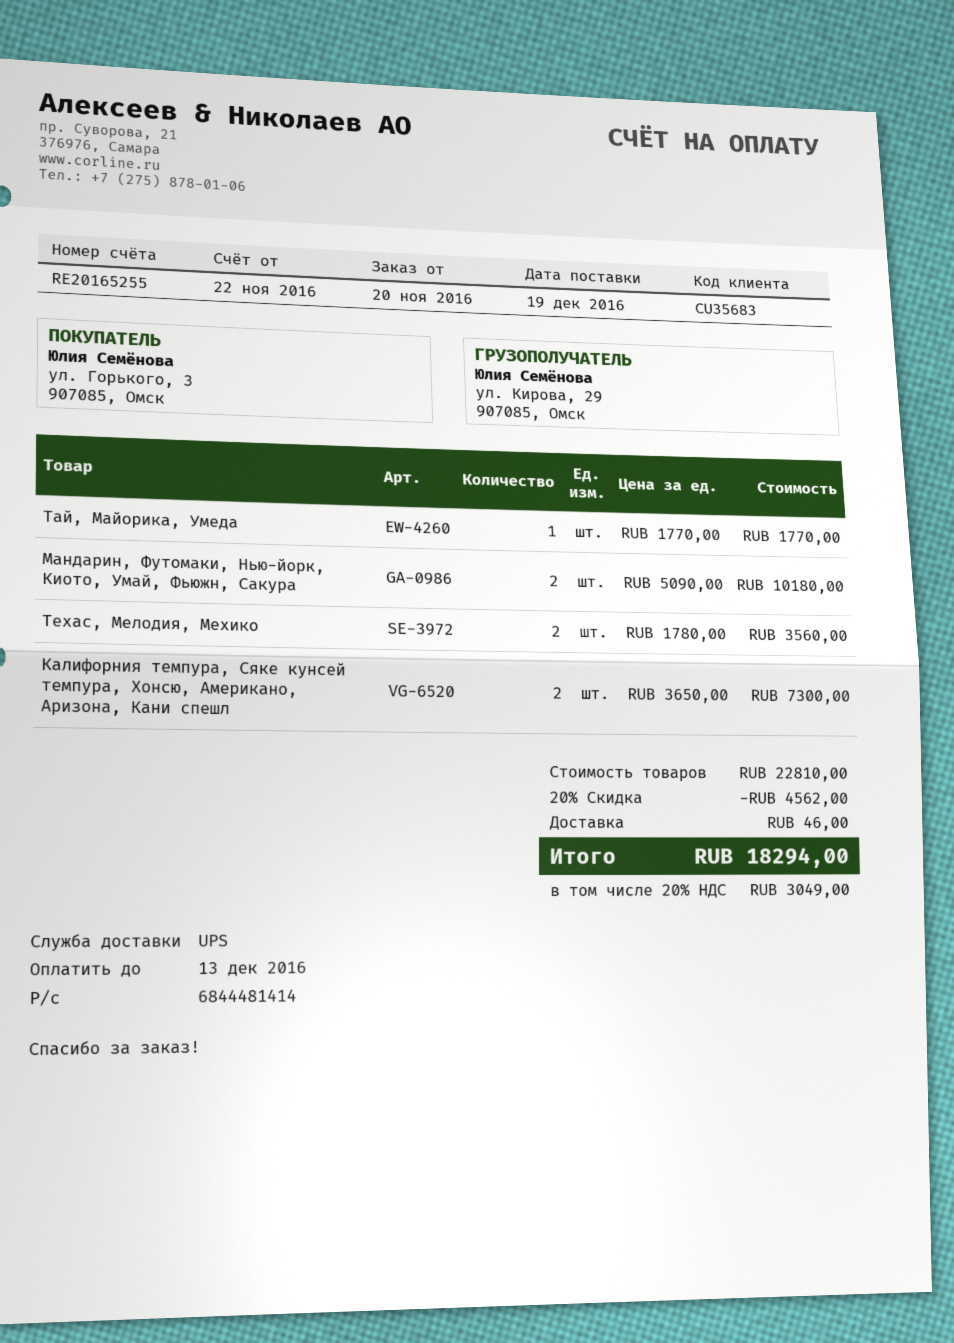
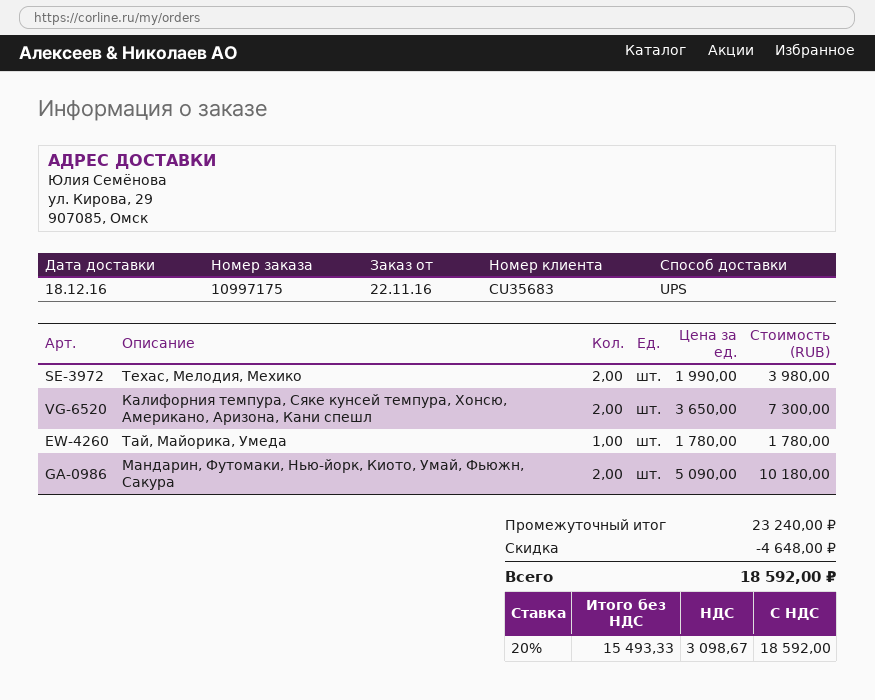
order date: 2016-11-20 -> 2016-11-22
delivery date: 2016-12-19 -> 2016-12-18
Тай, Майорика, Умеда: 1 x 1770.00 = 1770.00 -> 1 x 1780.00 = 1780.00
Техас, Мелодия, Мехико: 2 x 1780.00 = 3560.00 -> 2 x 1990.00 = 3980.00
subtotal: 22810.00 -> 23240.00
discount: 4562.00 -> 4648.00
shipping: 46.00 -> none
tax: 20% = 3049.00 -> 20% = 3098.67
total: 18294.00 -> 18592.00

